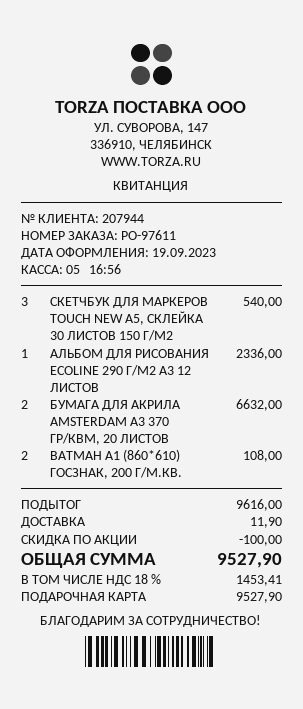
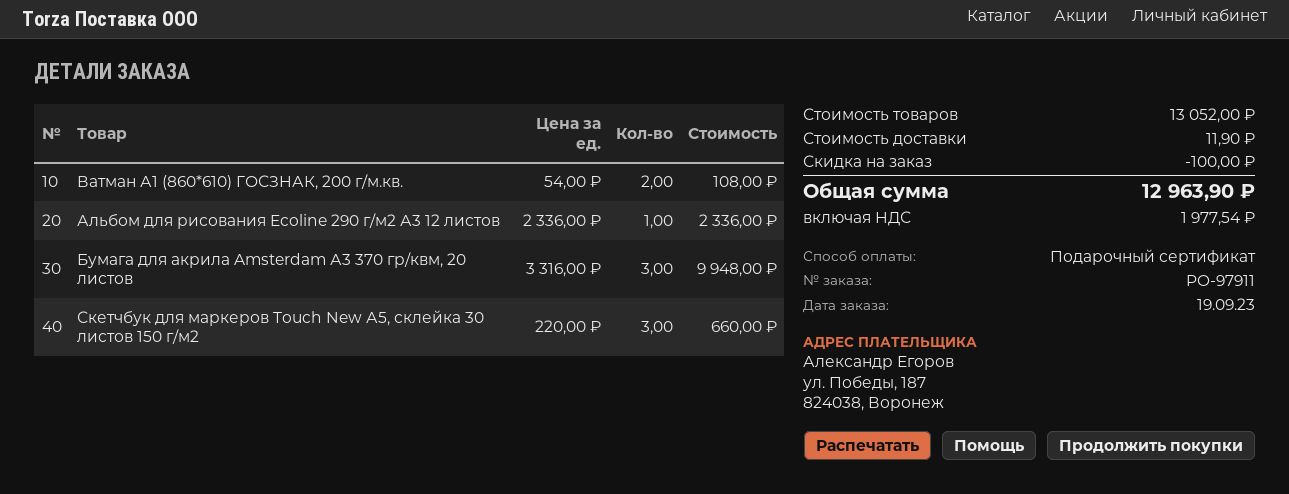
order number: PO-97611 -> PO-97911
СКЕТЧБУК ДЛЯ МАРКЕРОВ TOUCH NEW А5, СКЛЕЙКА 30 ЛИСТОВ 150 Г/М2: 3 for 540.00 -> 3 for 660.00
БУМАГА ДЛЯ АКРИЛА AMSTERDAM А3 370 ГР/КВМ, 20 ЛИСТОВ: 2 for 6632.00 -> 3 for 9948.00
subtotal: 9616.00 -> 13052.00
tax: 1453.41 -> 1977.54
total: 9527.90 -> 12963.90

